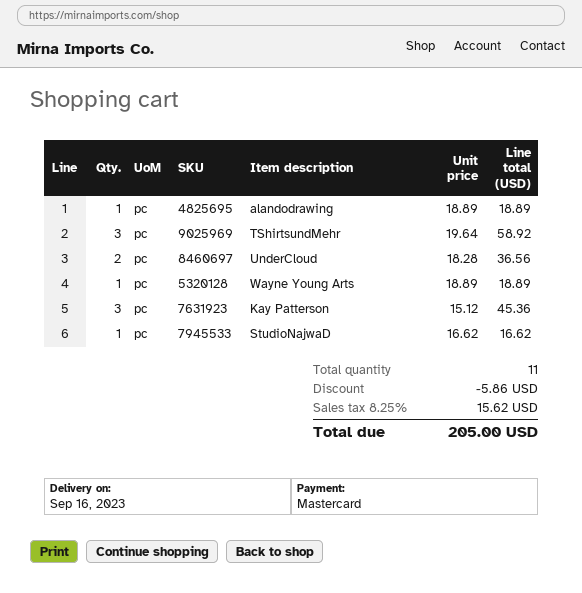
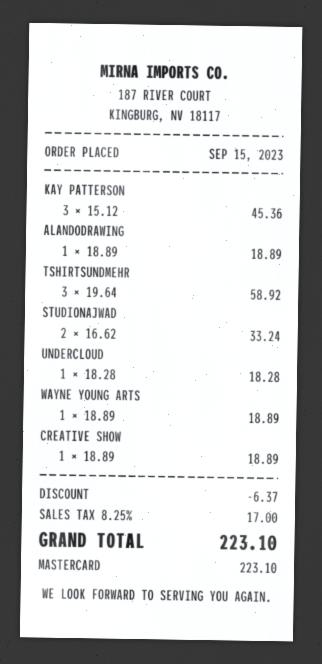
UnderCloud: 2 x 18.28 = 36.56 -> 1 x 18.28 = 18.28
StudioNajwaD: 1 x 16.62 = 16.62 -> 2 x 16.62 = 33.24
CREATIVE SHOW: none -> 1 x 18.89 = 18.89
discount: 5.86 -> 6.37
tax: 8.25% = 15.62 -> 8.25% = 17.00
total: 205.00 -> 223.10

